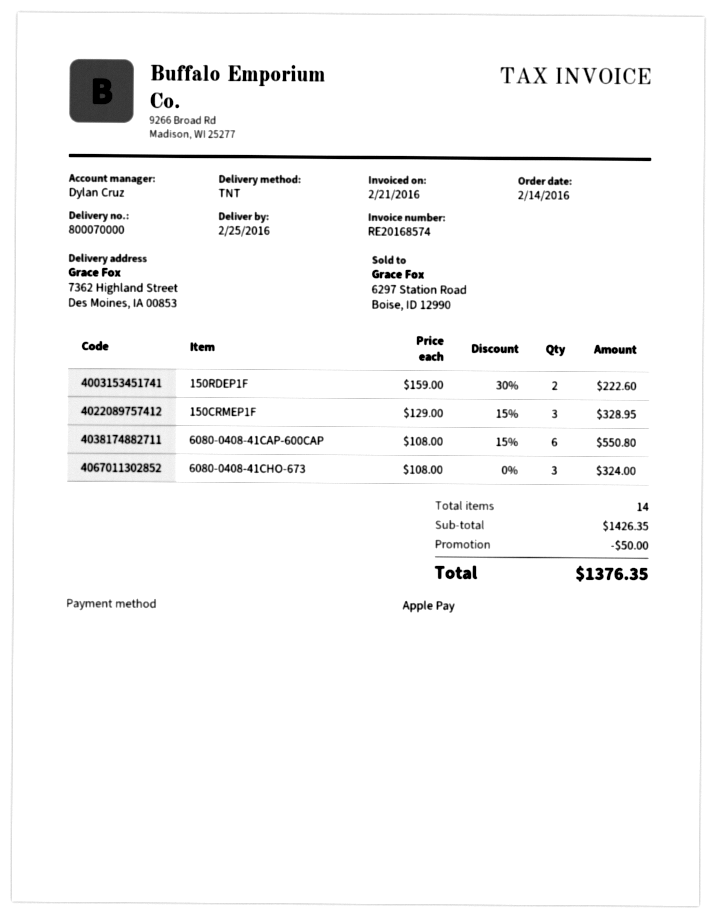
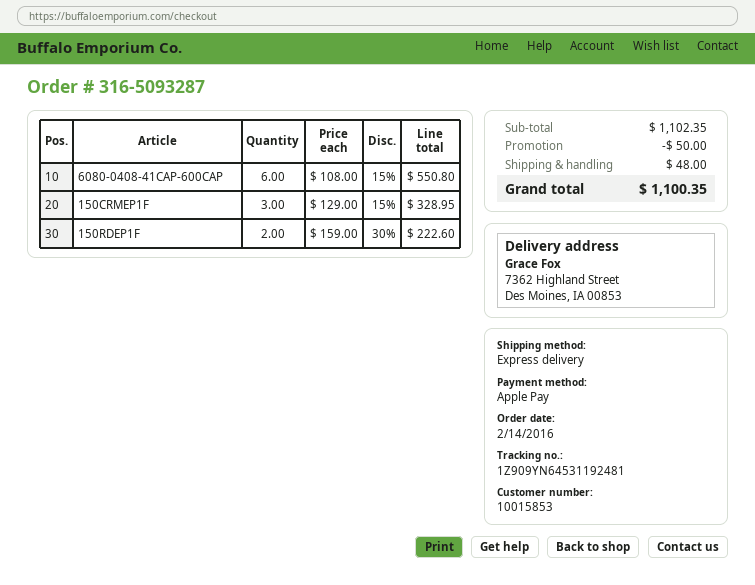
shipping method: TNT -> express
6080-0408-41CHO-673: 3 x 108.00 = 324.00 -> none
subtotal: 1426.35 -> 1102.35
shipping: none -> 48.00
total: 1376.35 -> 1100.35

